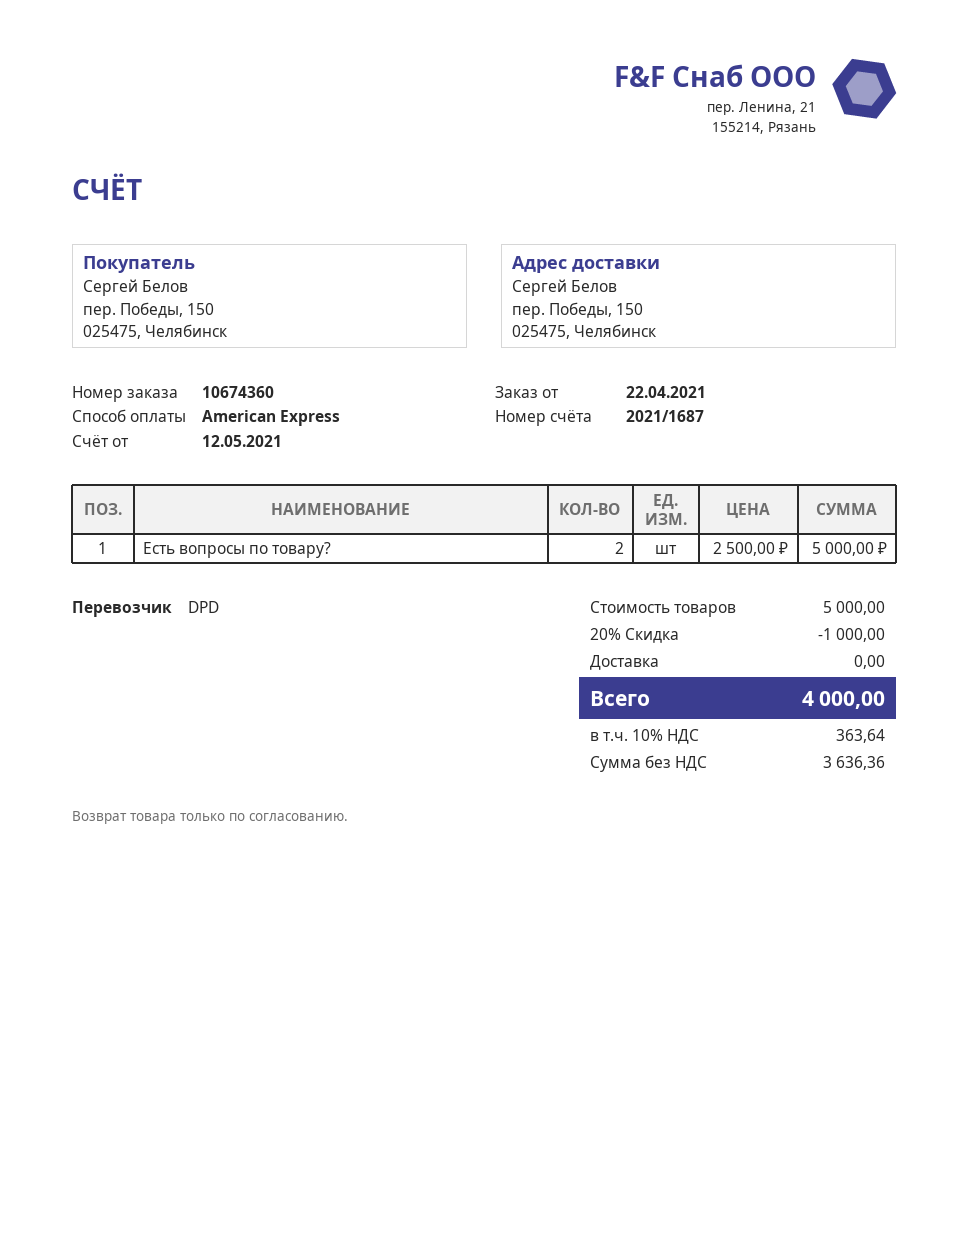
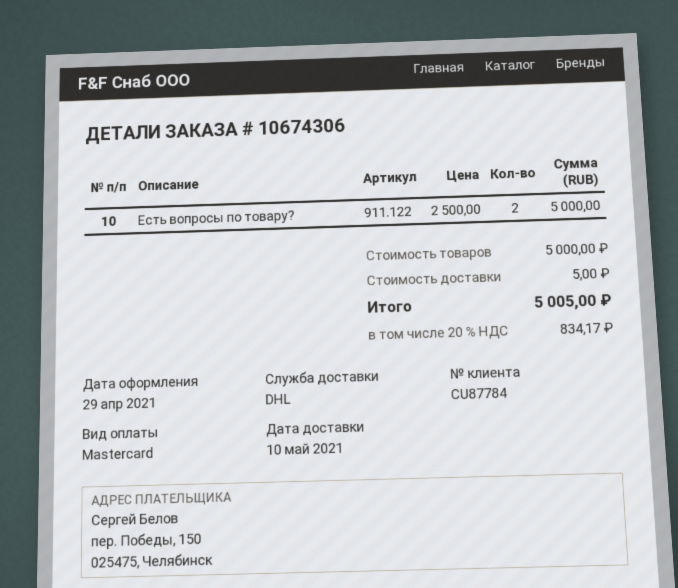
order number: 10674360 -> 10674306
order date: 2021-04-22 -> 2021-04-29
payment method: American Express -> Mastercard
shipping method: DPD -> DHL
discount: 20% = 1000.00 -> none
shipping: 0.00 -> 5.00
tax: 10% = 363.64 -> 20% = 834.17
total: 4000.00 -> 5005.00

